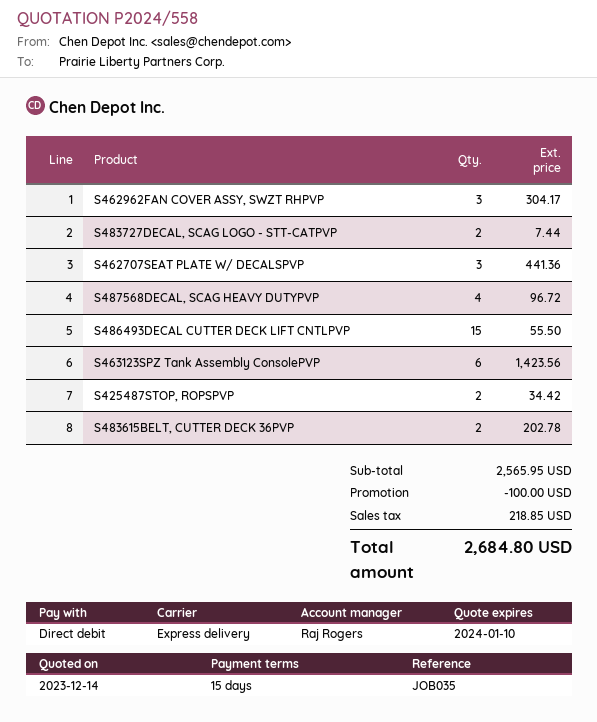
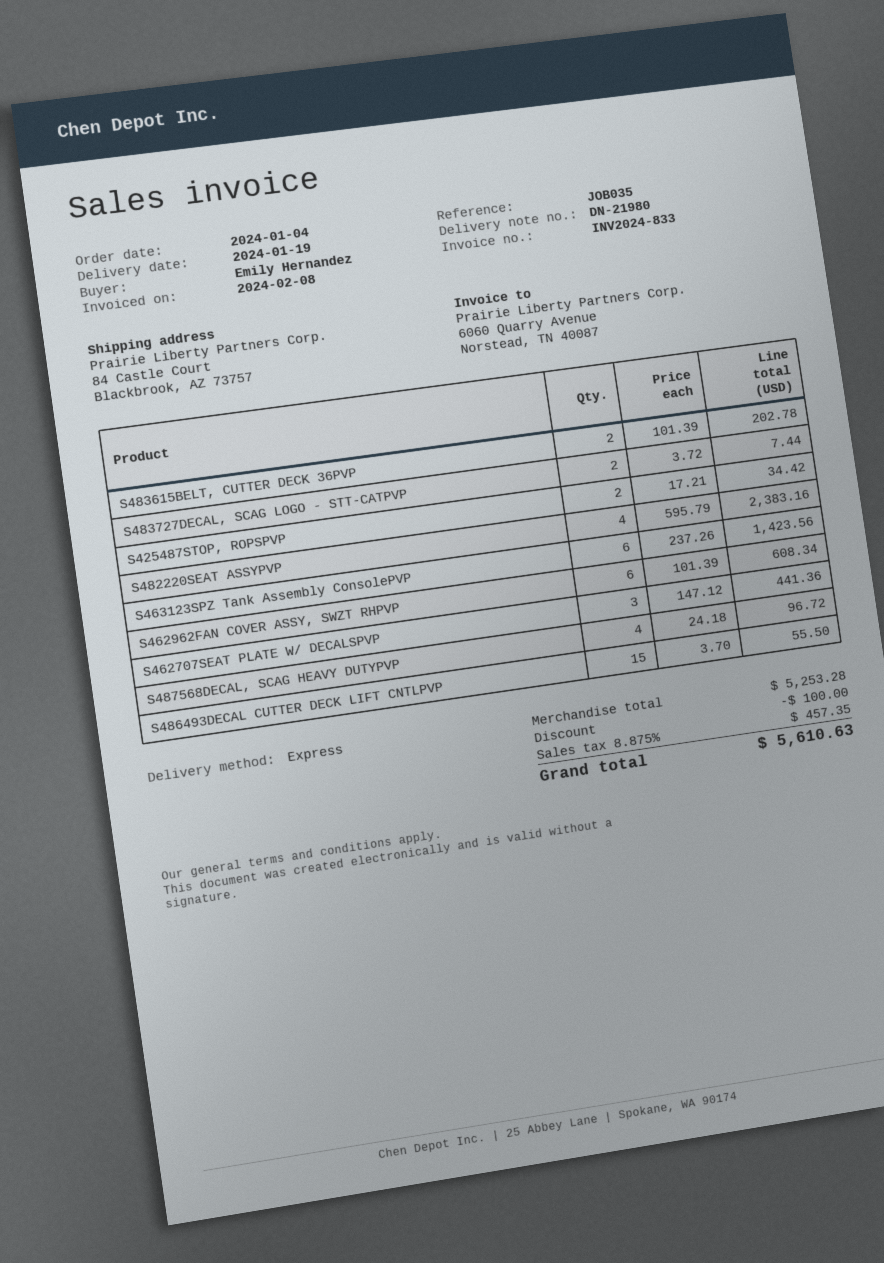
S462962FAN COVER ASSY, SWZT RHPVP: 3 for 304.17 -> 6 for 608.34
S482220SEAT ASSYPVP: none -> 4 for 2383.16
subtotal: 2565.95 -> 5253.28
tax: 218.85 -> 457.35
total: 2684.80 -> 5610.63

